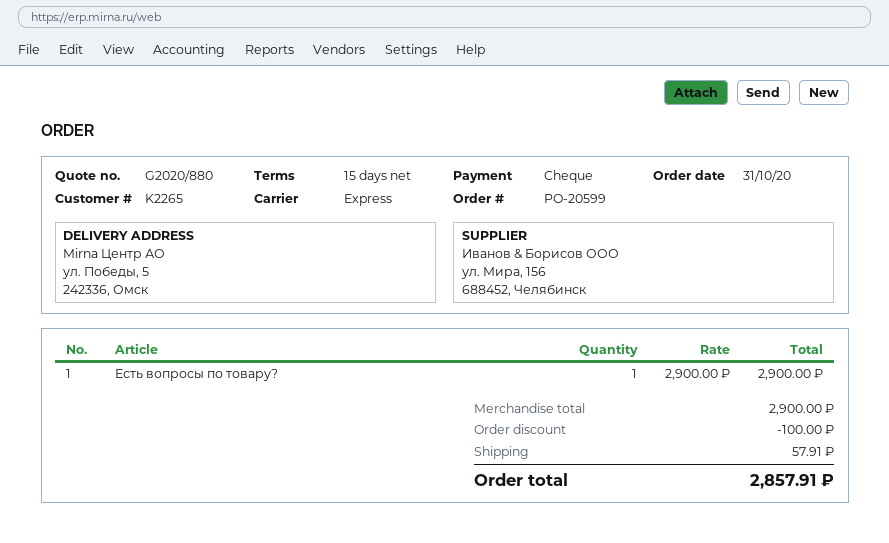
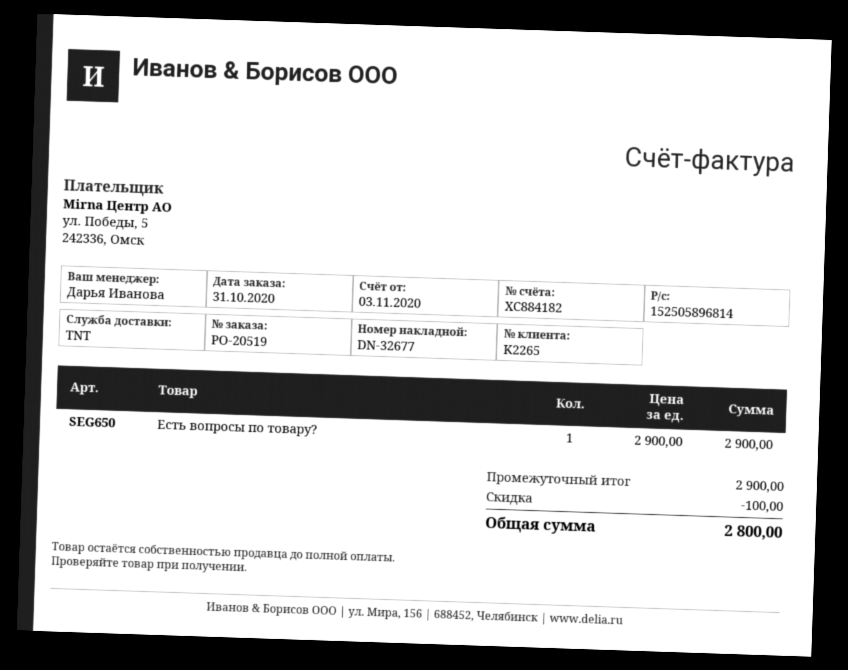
order number: PO-20599 -> PO-20519
shipping method: express -> TNT
shipping: 57.91 -> none
total: 2857.91 -> 2800.00

